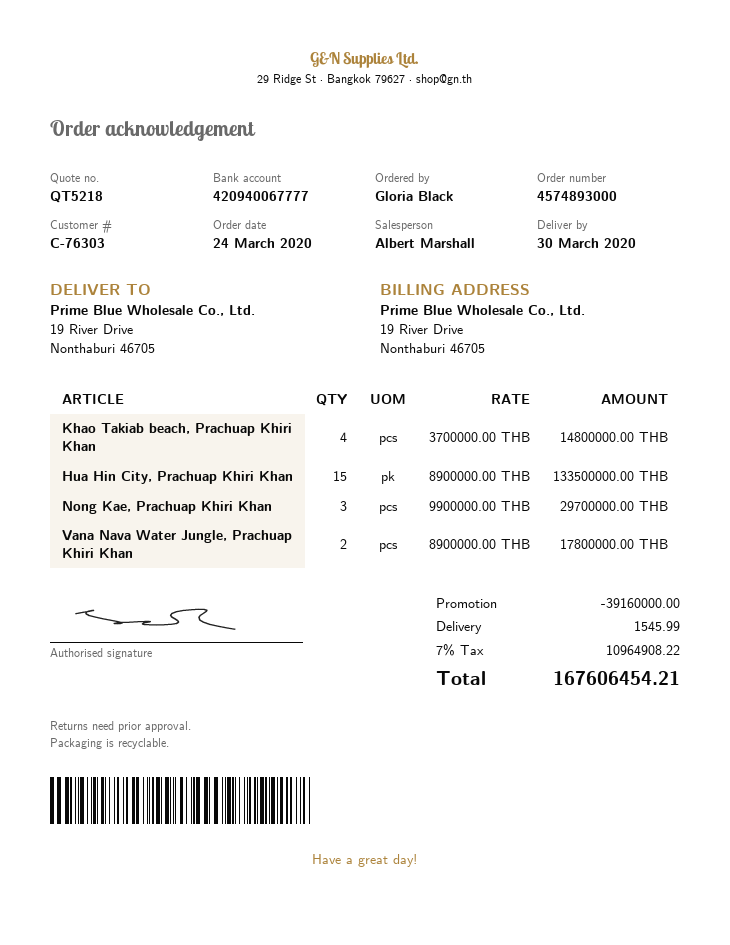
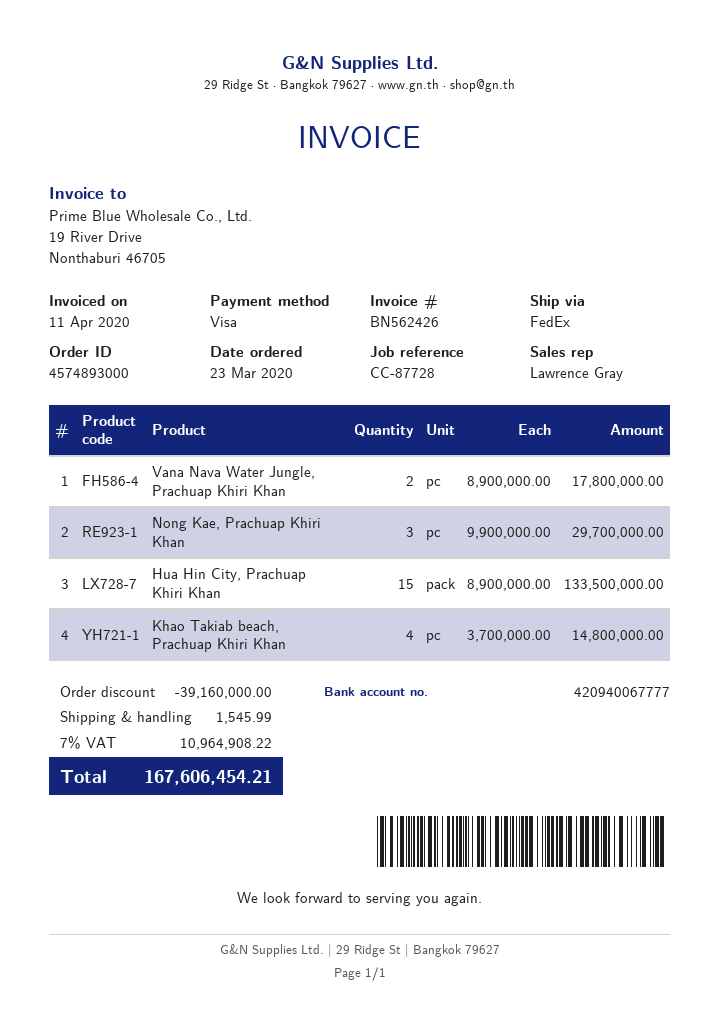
order date: 2020-03-24 -> 2020-03-23
sales rep: Albert Marshall -> Lawrence Gray

